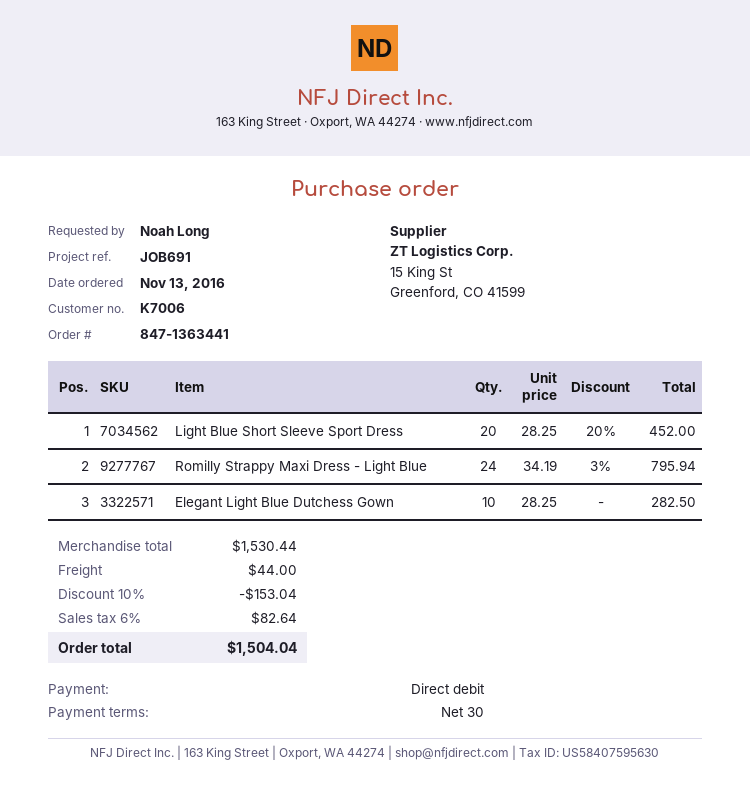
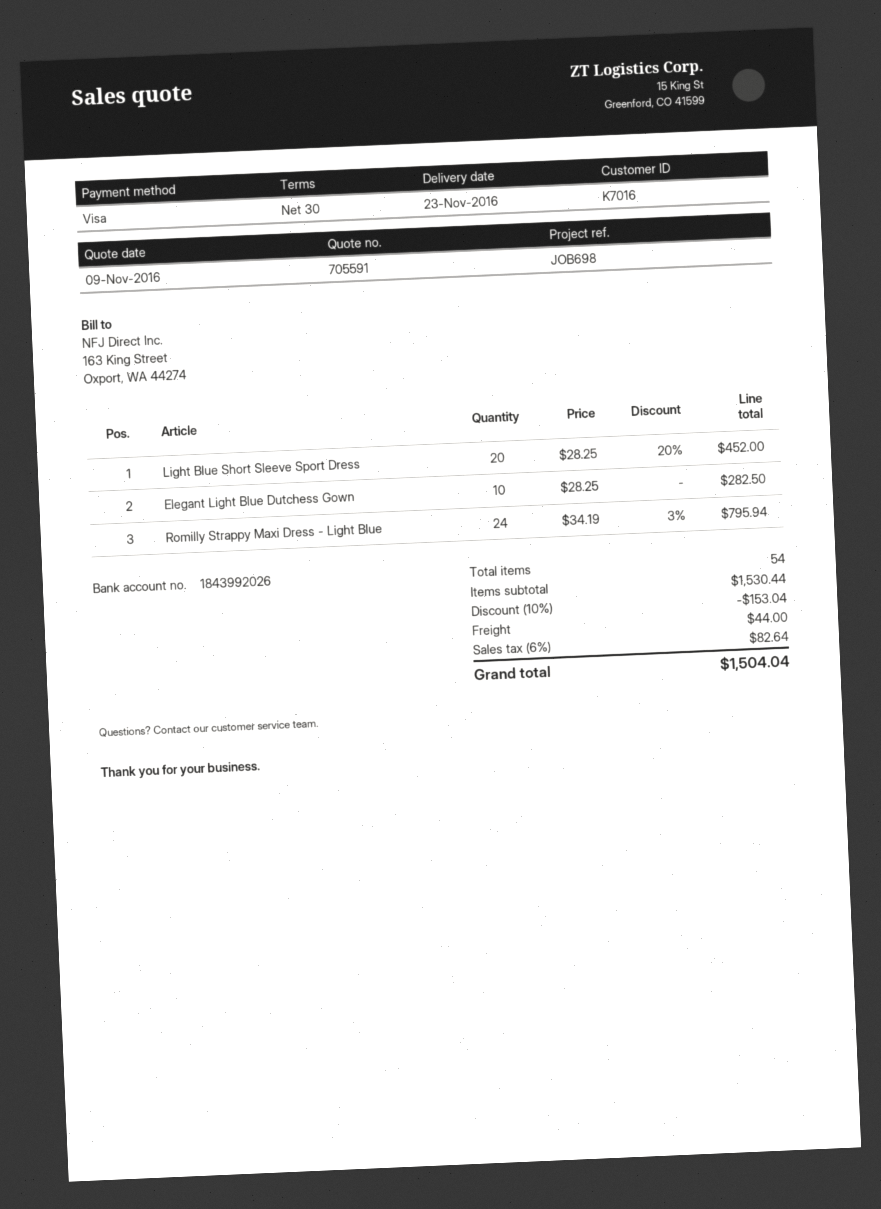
customer number: K7006 -> K7016
reference: JOB691 -> JOB698
payment method: direct debit -> Visa

